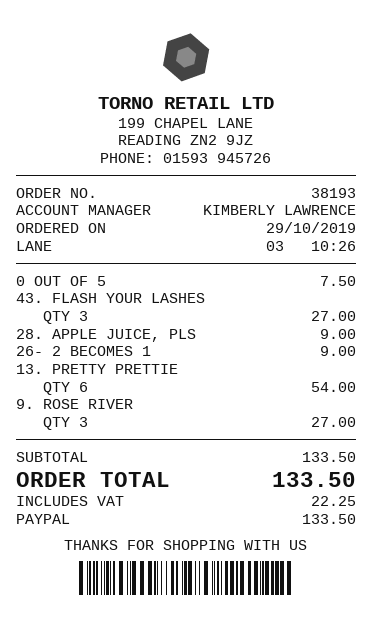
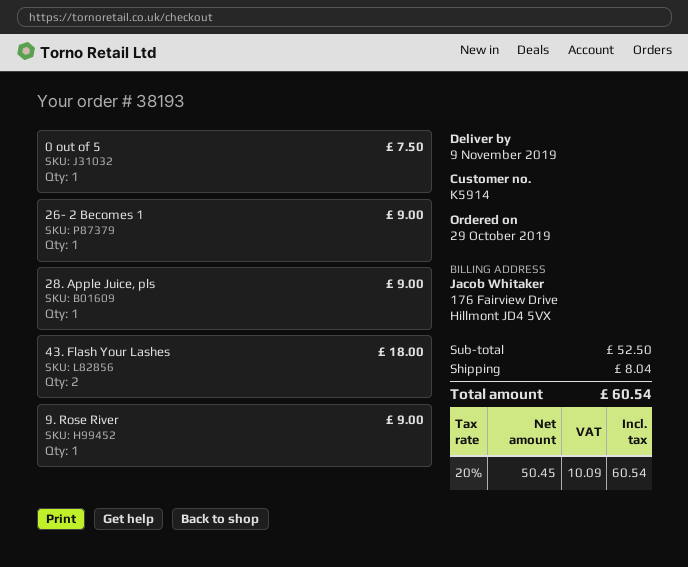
43. FLASH YOUR LASHES: 3 for 27.00 -> 2 for 18.00
13. PRETTY PRETTIE: 6 for 54.00 -> none
9. ROSE RIVER: 3 for 27.00 -> 1 for 9.00
subtotal: 133.50 -> 52.50
shipping: none -> 8.04
tax: 22.25 -> 10.09
total: 133.50 -> 60.54

